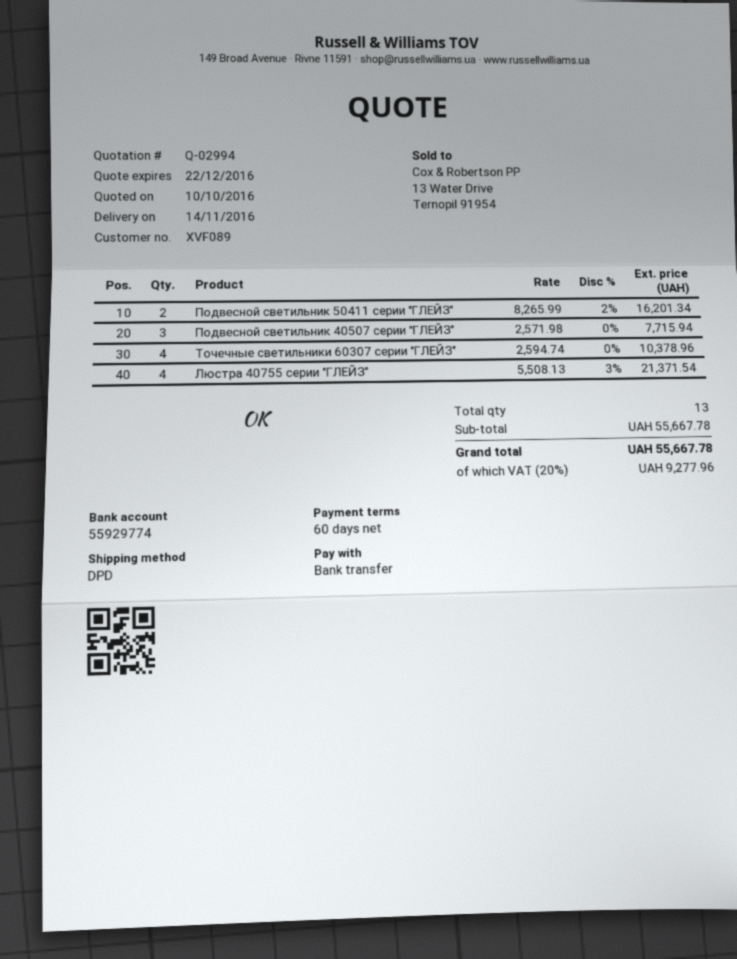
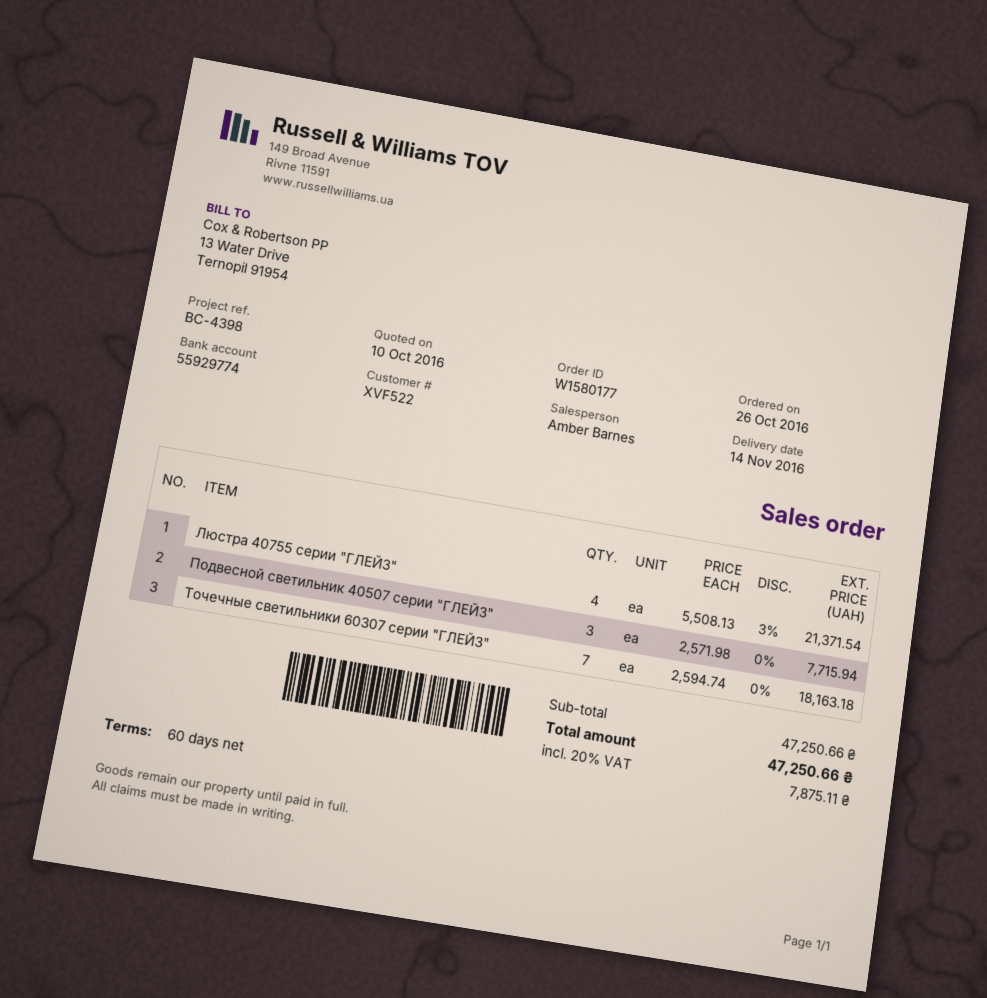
customer number: XVF089 -> XVF522
Подвесной светильник 50411 серии "ГЛЕЙЗ": 2 x 8265.99 - 2% = 16201.34 -> none
Точечные светильники 60307 серии "ГЛЕЙЗ": 4 x 2594.74 = 10378.96 -> 7 x 2594.74 = 18163.18
subtotal: 55667.78 -> 47250.66
tax: 20% = 9277.96 -> 20% = 7875.11
total: 55667.78 -> 47250.66

